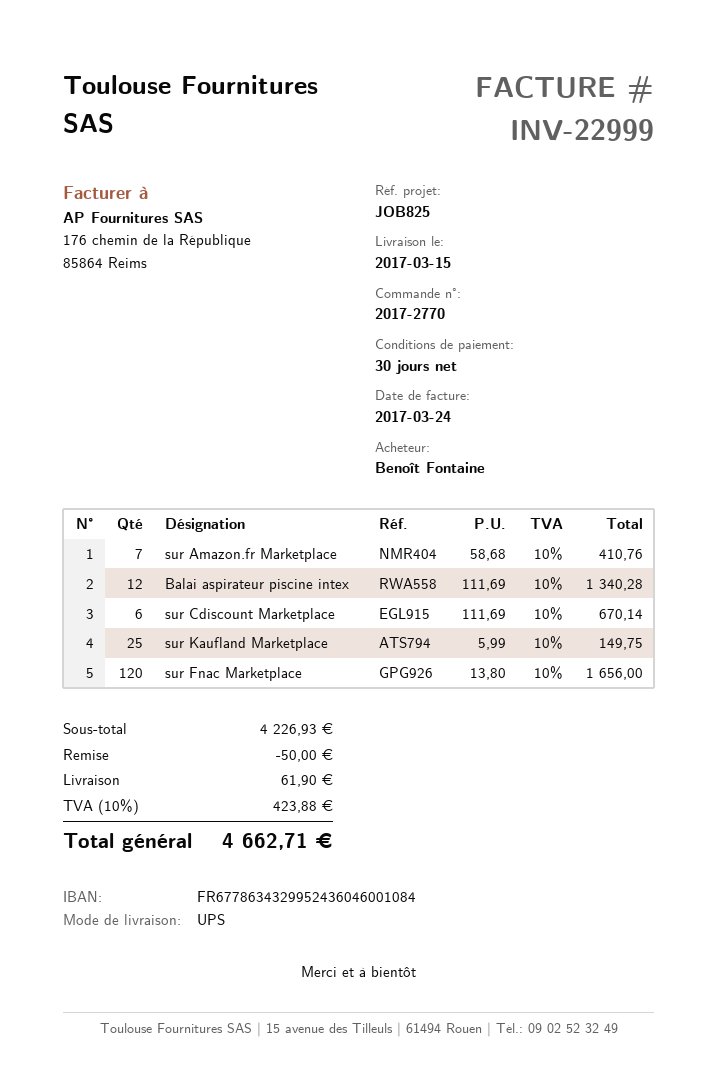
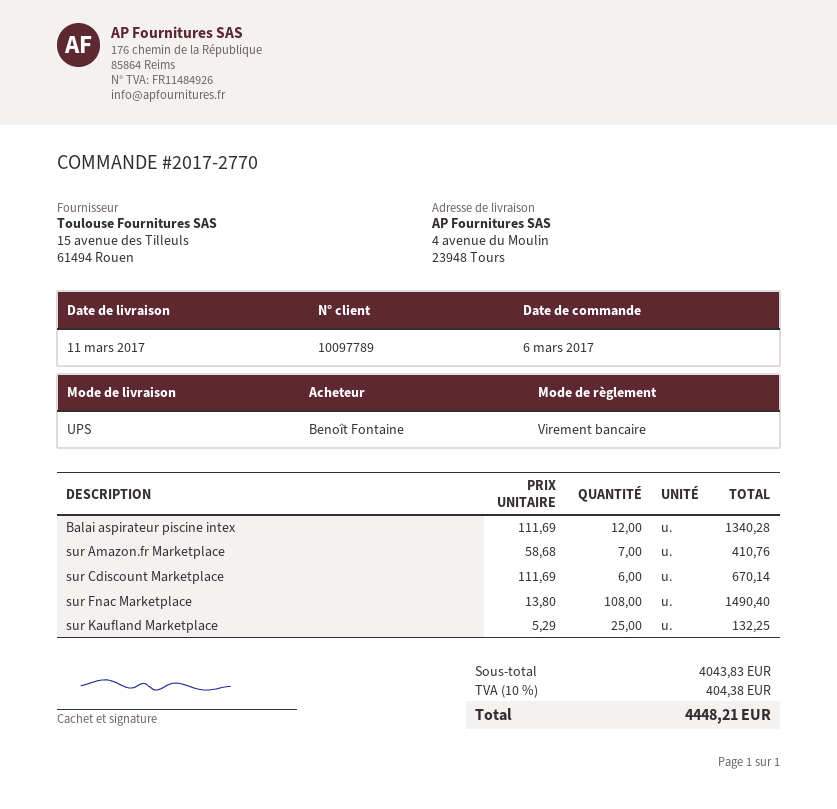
delivery date: 2017-03-15 -> 2017-03-11
sur Kaufland Marketplace: 25 x 5.99 = 149.75 -> 25 x 5.29 = 132.25
sur Fnac Marketplace: 120 x 13.80 = 1656.00 -> 108 x 13.80 = 1490.40
subtotal: 4226.93 -> 4043.83
discount: 50.00 -> none
shipping: 61.90 -> none
tax: 10% = 423.88 -> 10% = 404.38
total: 4662.71 -> 4448.21

